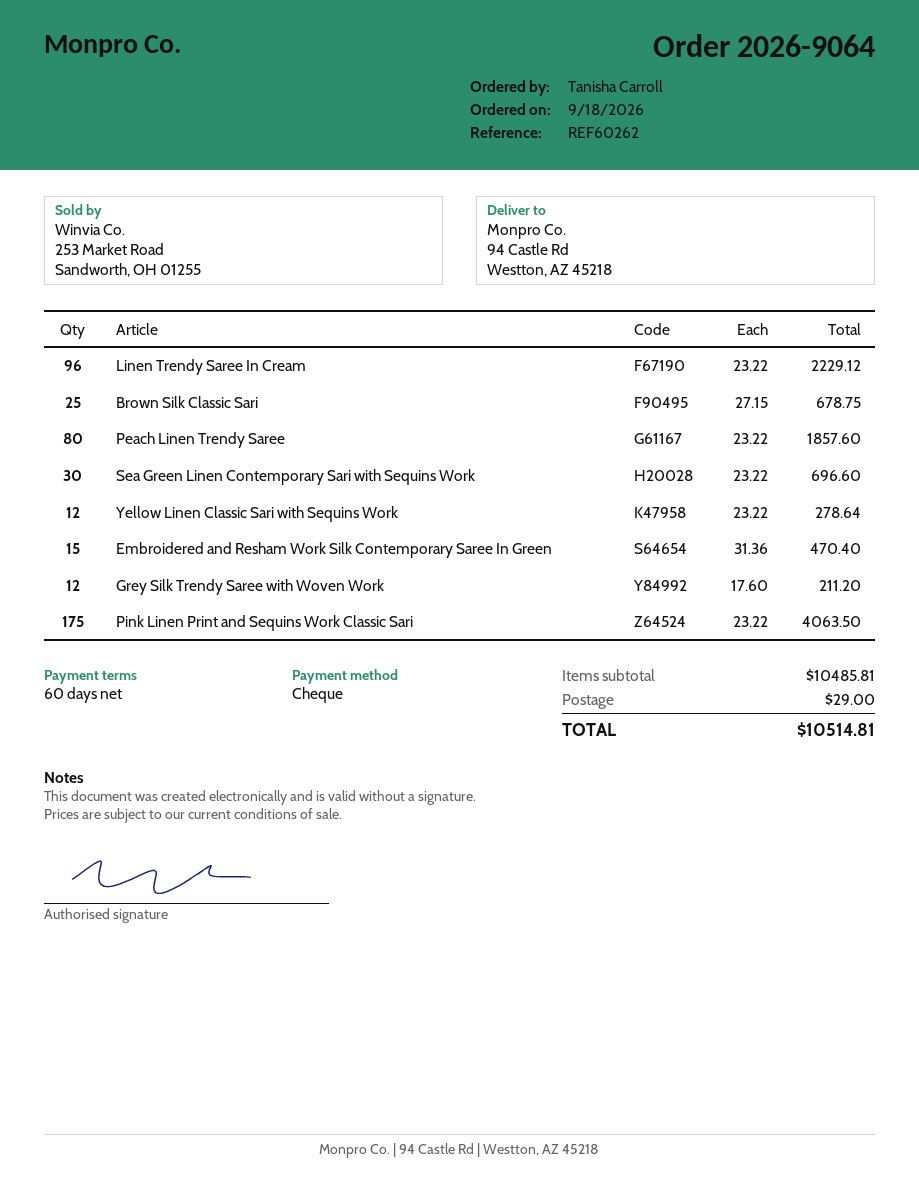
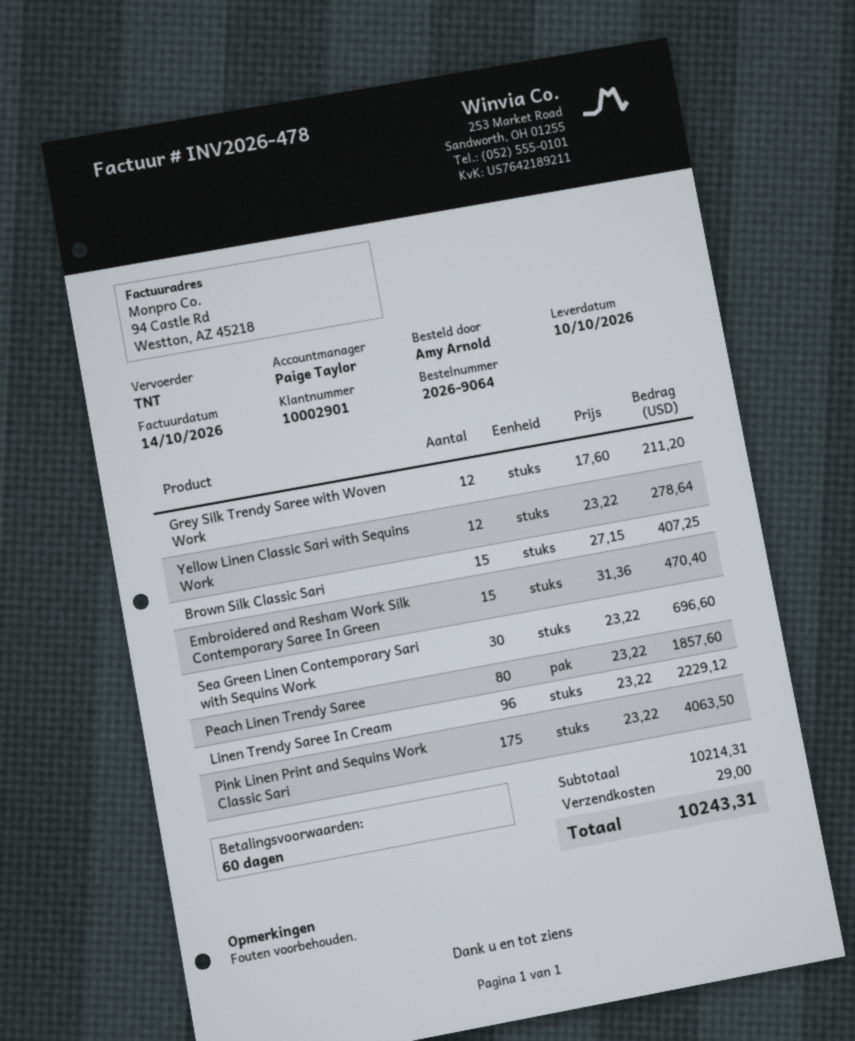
ordered by: Tanisha Carroll -> Amy Arnold
Brown Silk Classic Sari: 25 x 27.15 = 678.75 -> 15 x 27.15 = 407.25
subtotal: 10485.81 -> 10214.31
total: 10514.81 -> 10243.31

